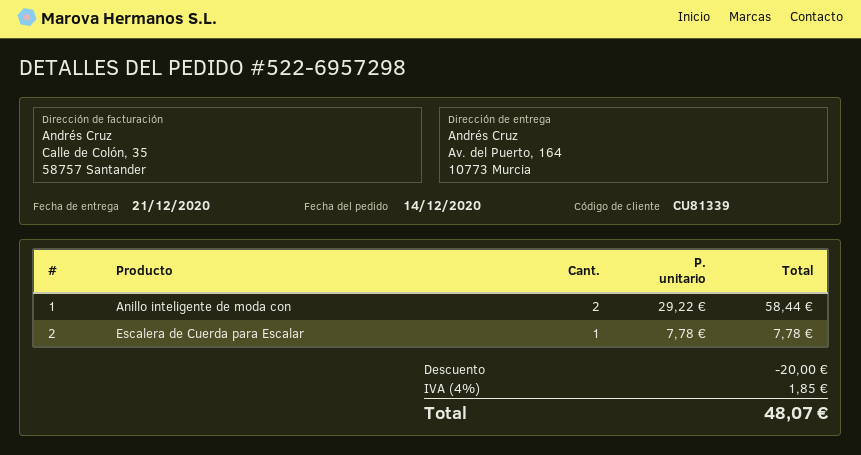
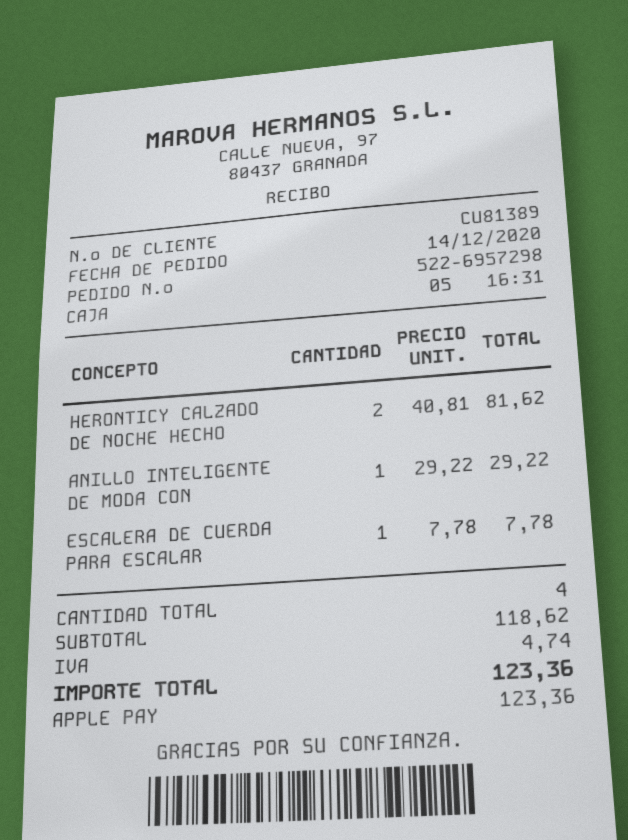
customer number: CU81339 -> CU81389
Anillo inteligente de moda con: 2 x 29.22 = 58.44 -> 1 x 29.22 = 29.22
HERONTICY CALZADO DE NOCHE HECHO: none -> 2 x 40.81 = 81.62
discount: 20.00 -> none
tax: 1.85 -> 4.74
total: 48.07 -> 123.36

